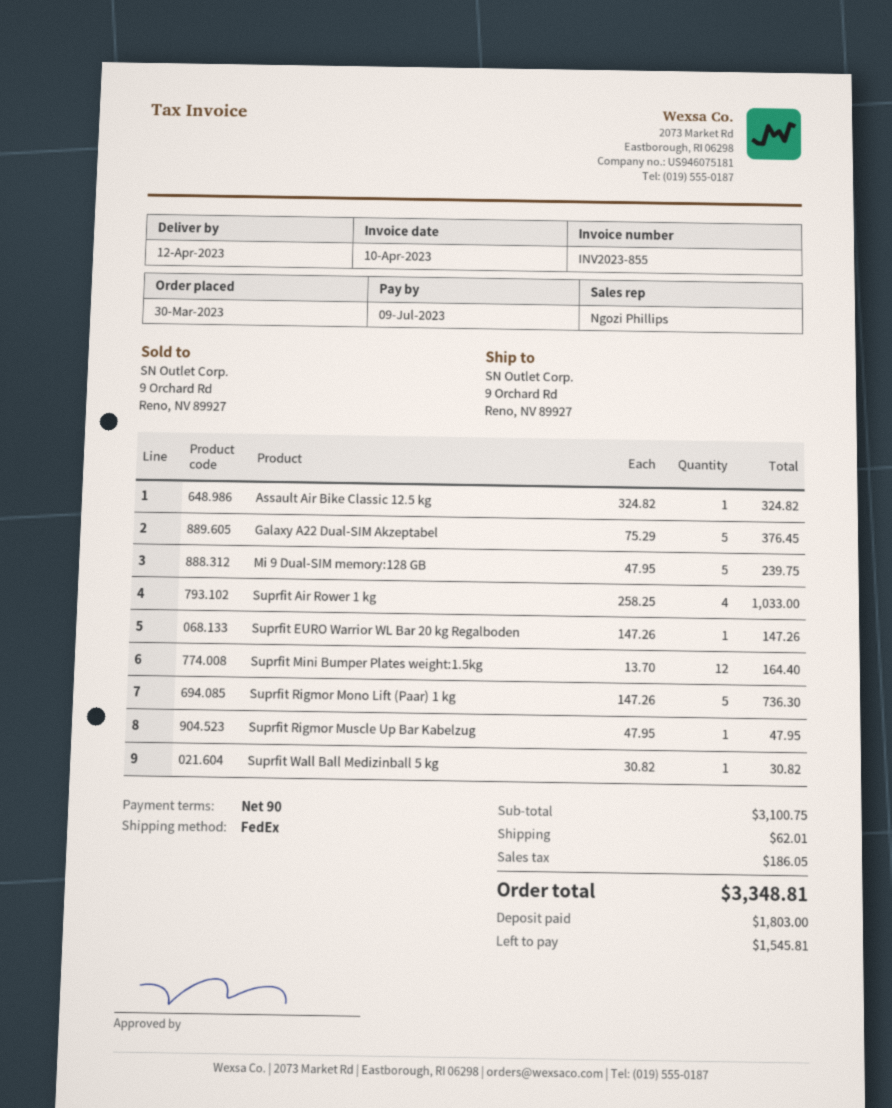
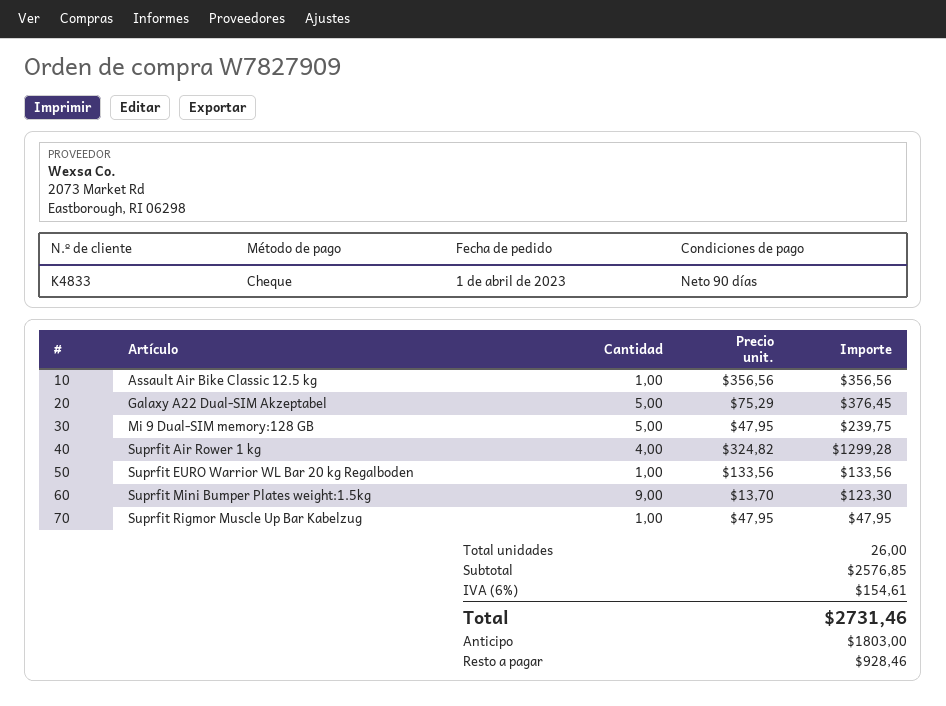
order date: 2023-03-30 -> 2023-04-01
Assault Air Bike Classic 12.5 kg: 1 x 324.82 = 324.82 -> 1 x 356.56 = 356.56
Suprfit Air Rower 1 kg: 4 x 258.25 = 1033.00 -> 4 x 324.82 = 1299.28
Suprfit EURO Warrior WL Bar 20 kg Regalboden: 1 x 147.26 = 147.26 -> 1 x 133.56 = 133.56
Suprfit Mini Bumper Plates weight:1.5kg: 12 x 13.70 = 164.40 -> 9 x 13.70 = 123.30
Suprfit Rigmor Mono Lift (Paar) 1 kg: 5 x 147.26 = 736.30 -> none
Suprfit Wall Ball Medizinball 5 kg: 1 x 30.82 = 30.82 -> none
subtotal: 3100.75 -> 2576.85
shipping: 62.01 -> none
tax: 186.05 -> 154.61
total: 3348.81 -> 2731.46
balance: 1545.81 -> 928.46

